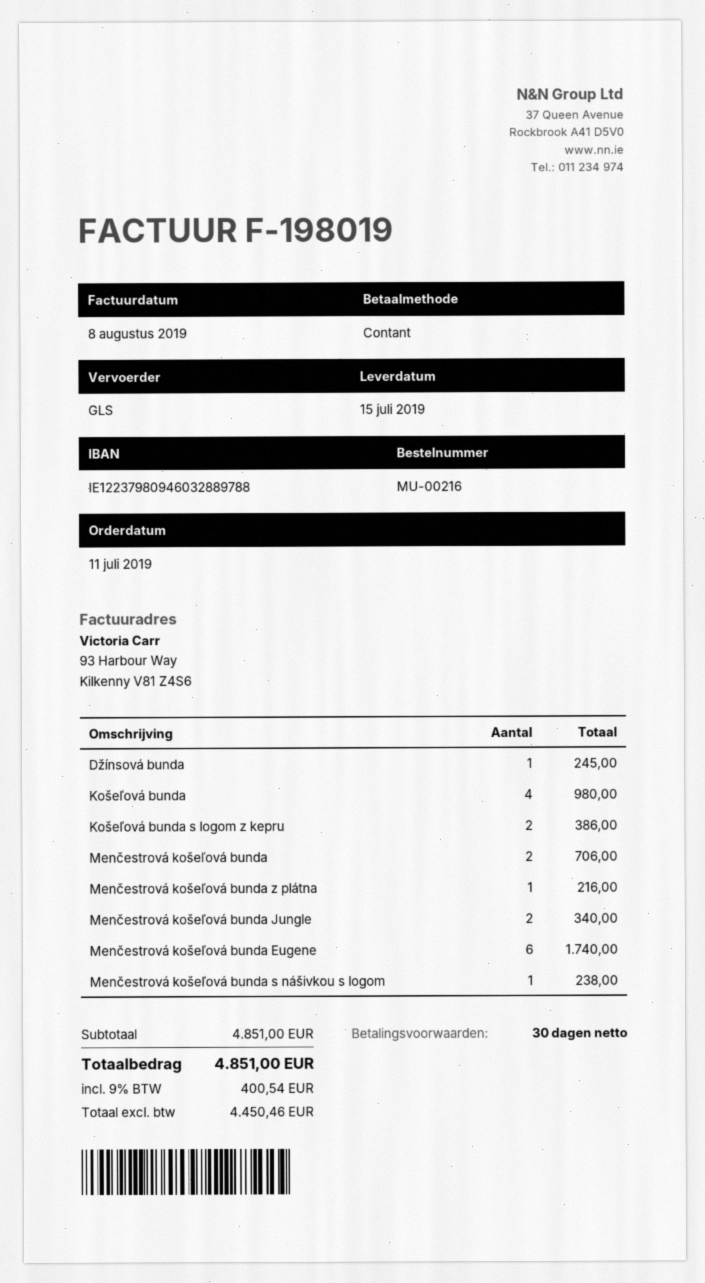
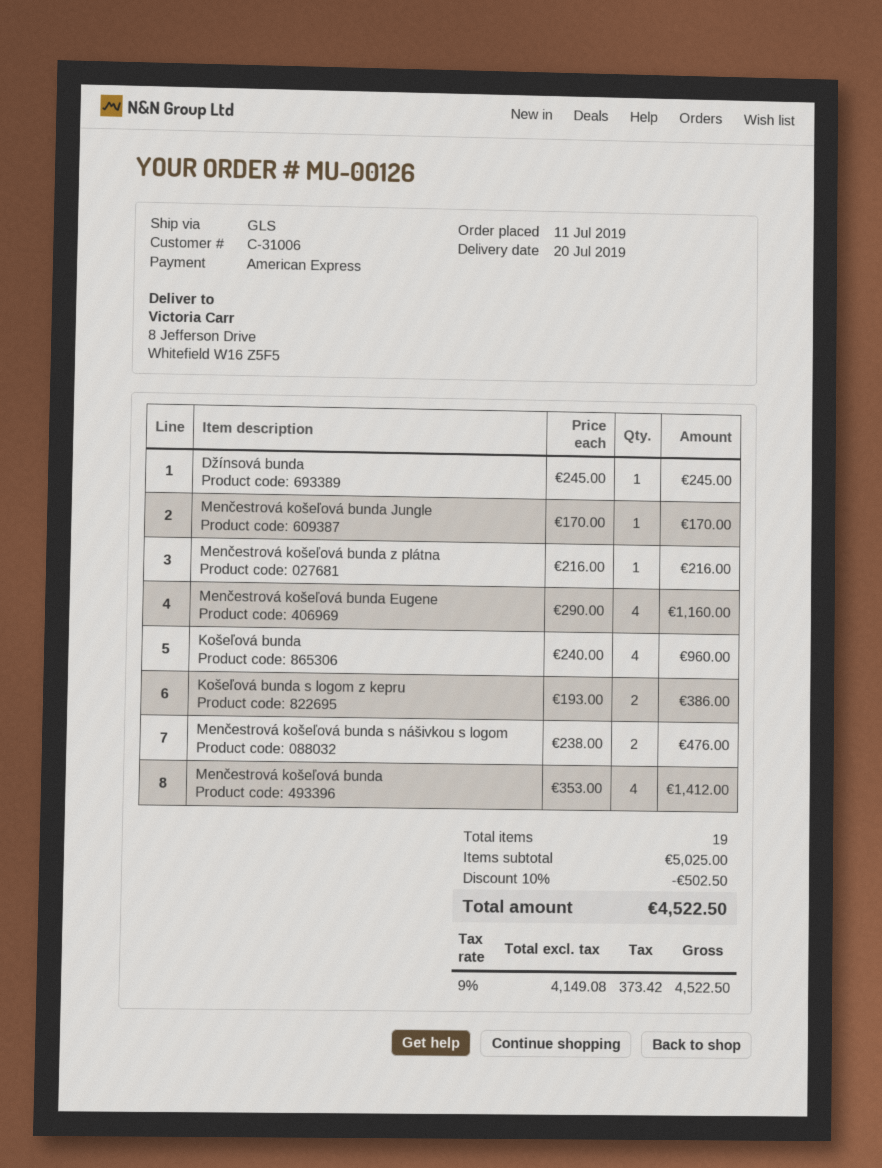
order number: MU-00216 -> MU-00126
delivery date: 2019-07-15 -> 2019-07-20
payment method: cash -> American Express
Košeľová bunda: 4 for 980.00 -> 4 for 960.00
Menčestrová košeľová bunda: 2 for 706.00 -> 4 for 1412.00
Menčestrová košeľová bunda Jungle: 2 for 340.00 -> 1 for 170.00
Menčestrová košeľová bunda Eugene: 6 for 1740.00 -> 4 for 1160.00
Menčestrová košeľová bunda s nášivkou s logom: 1 for 238.00 -> 2 for 476.00
subtotal: 4851.00 -> 5025.00
discount: none -> 10% = 502.50
net: 4450.46 -> 4149.08
tax: 9% = 400.54 -> 9% = 373.42
total: 4851.00 -> 4522.50

